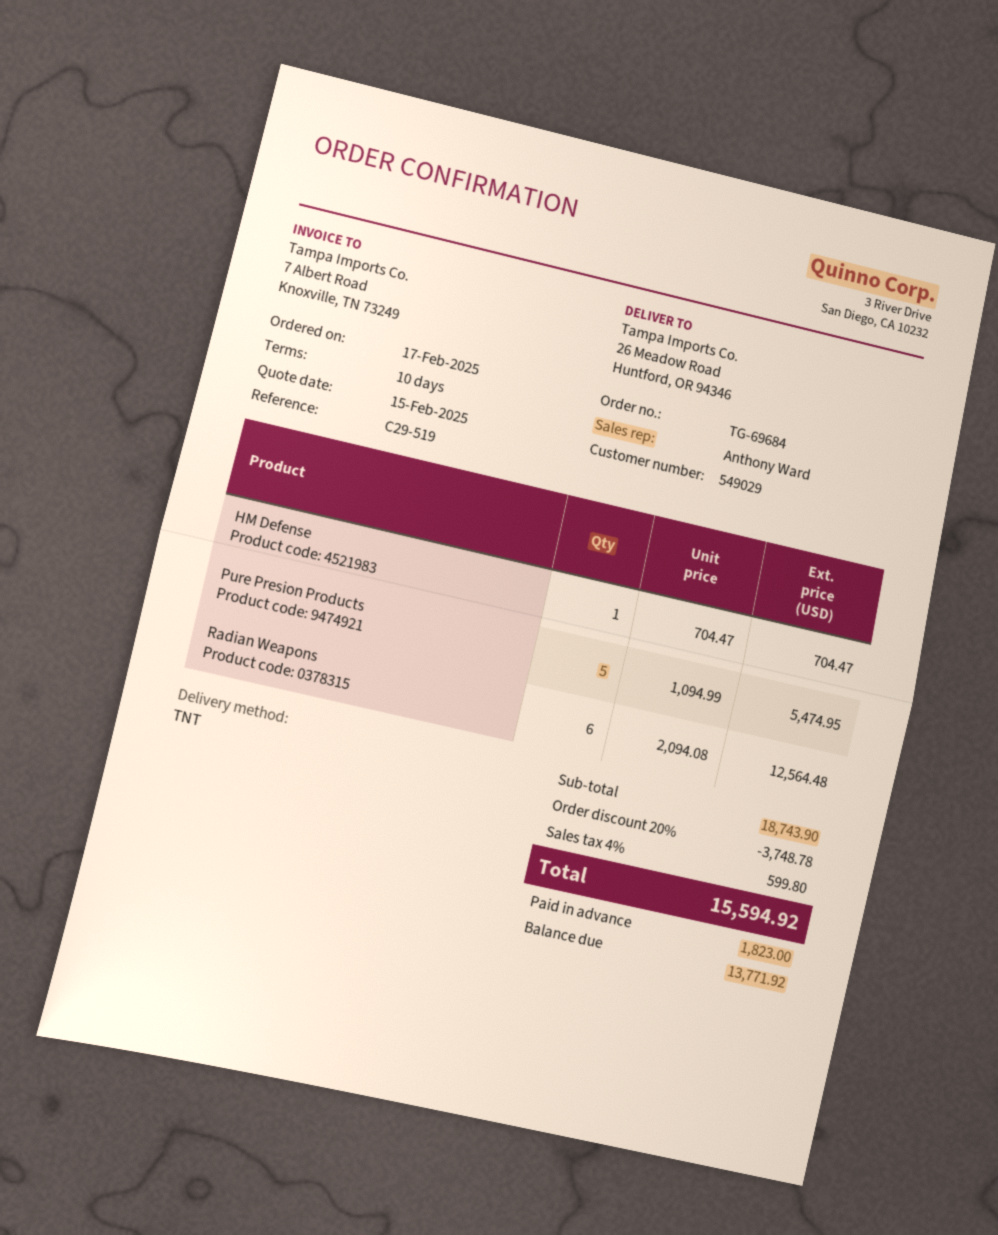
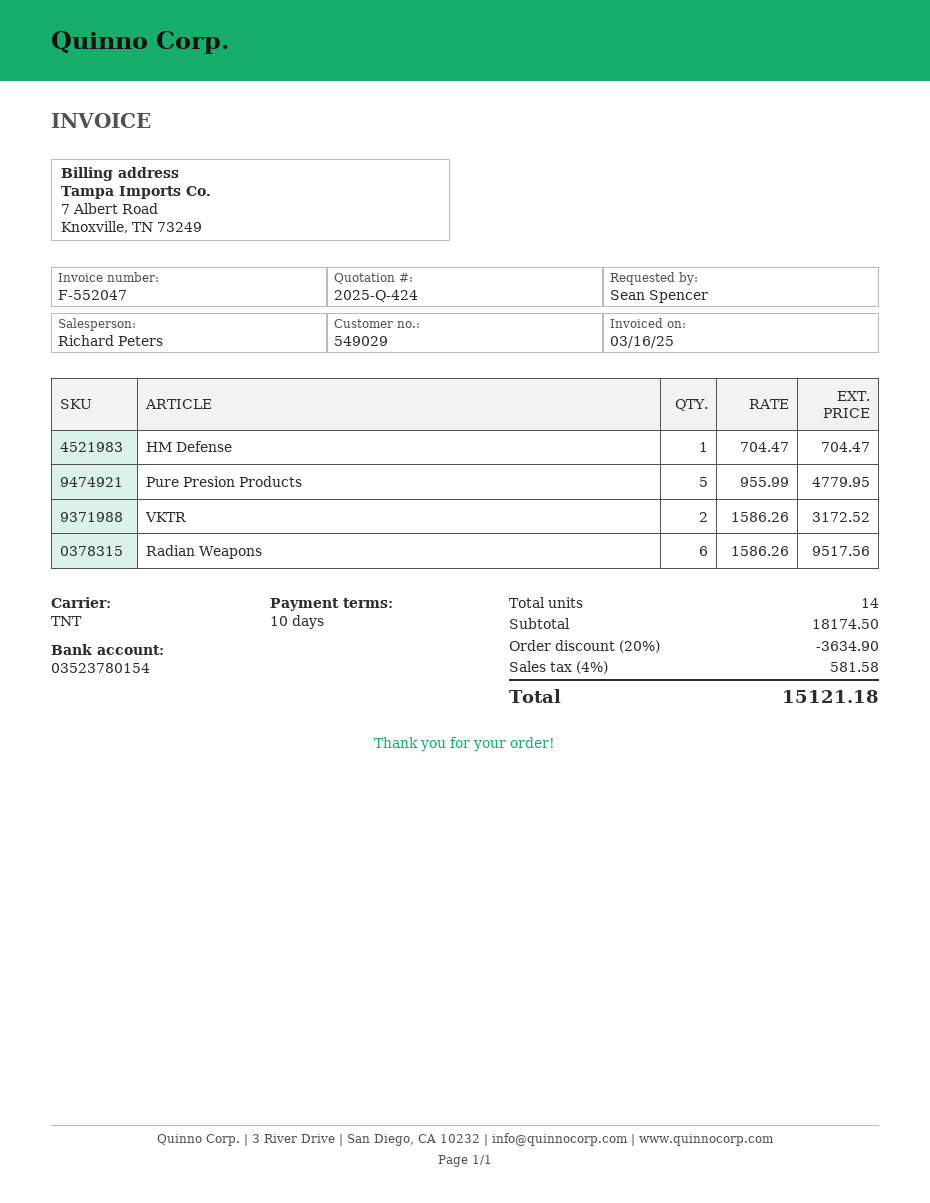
sales rep: Anthony Ward -> Richard Peters
Pure Presion Products: 5 x 1094.99 = 5474.95 -> 5 x 955.99 = 4779.95
Radian Weapons: 6 x 2094.08 = 12564.48 -> 6 x 1586.26 = 9517.56
VKTR: none -> 2 x 1586.26 = 3172.52
subtotal: 18743.90 -> 18174.50
discount: 20% = 3748.78 -> 20% = 3634.90
tax: 4% = 599.80 -> 4% = 581.58
total: 15594.92 -> 15121.18

